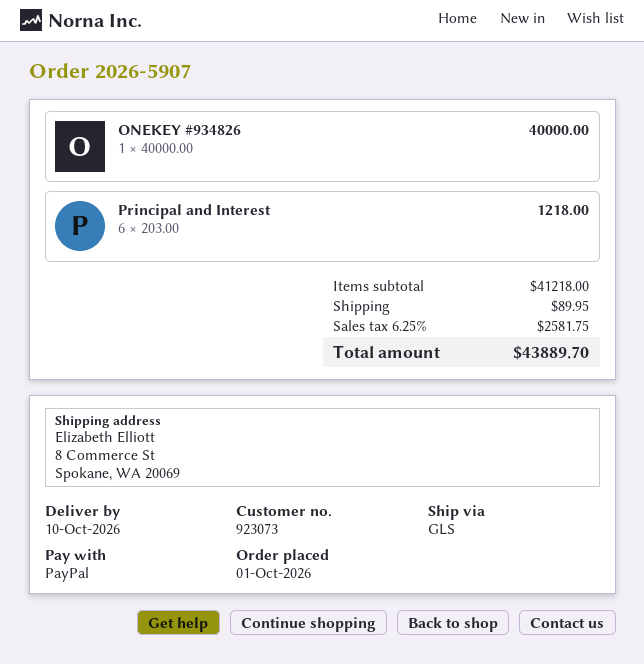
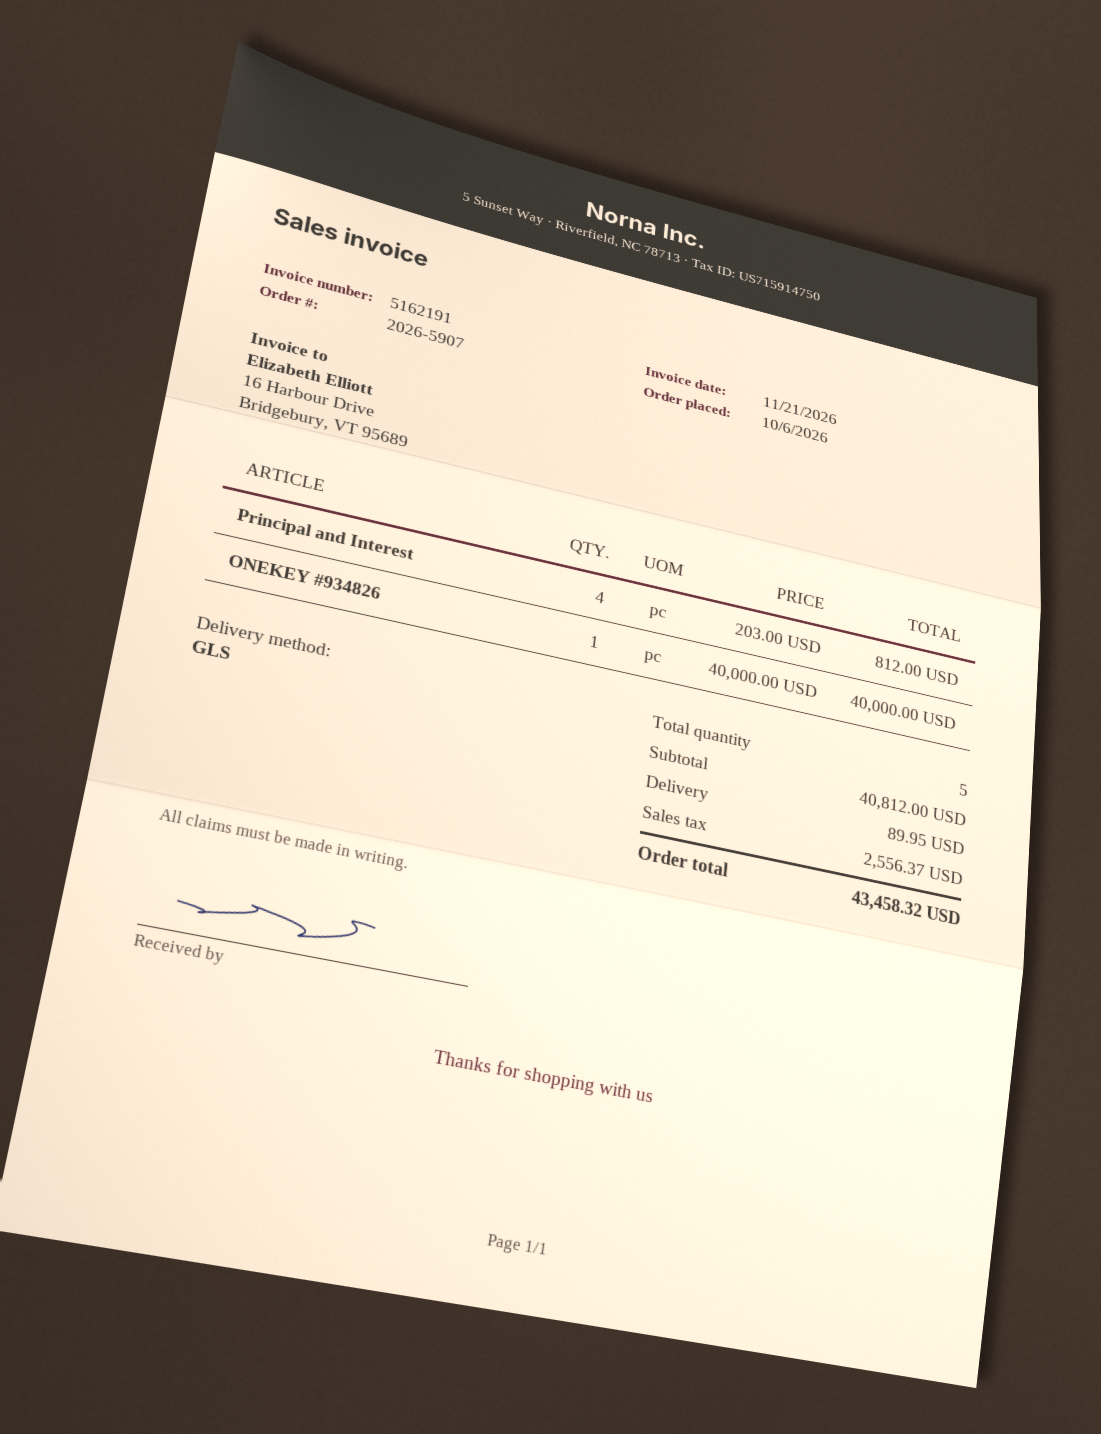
order date: 2026-10-01 -> 2026-10-06
Principal and Interest: 6 x 203.00 = 1218.00 -> 4 x 203.00 = 812.00
subtotal: 41218.00 -> 40812.00
tax: 2581.75 -> 2556.37
total: 43889.70 -> 43458.32

